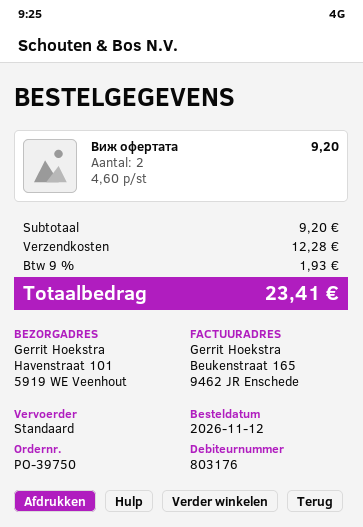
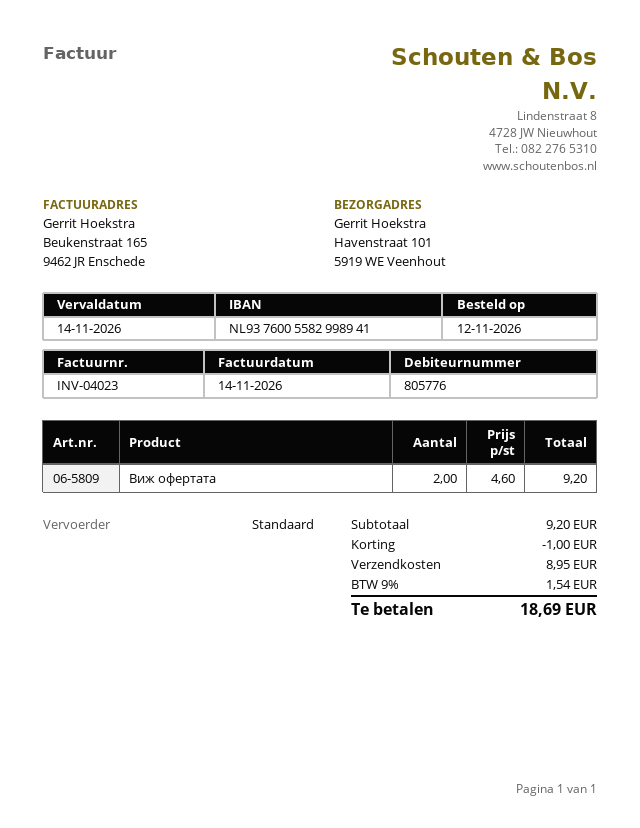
customer number: 803176 -> 805776
discount: none -> 1.00
shipping: 12.28 -> 8.95
tax: 9% = 1.93 -> 9% = 1.54
total: 23.41 -> 18.69

